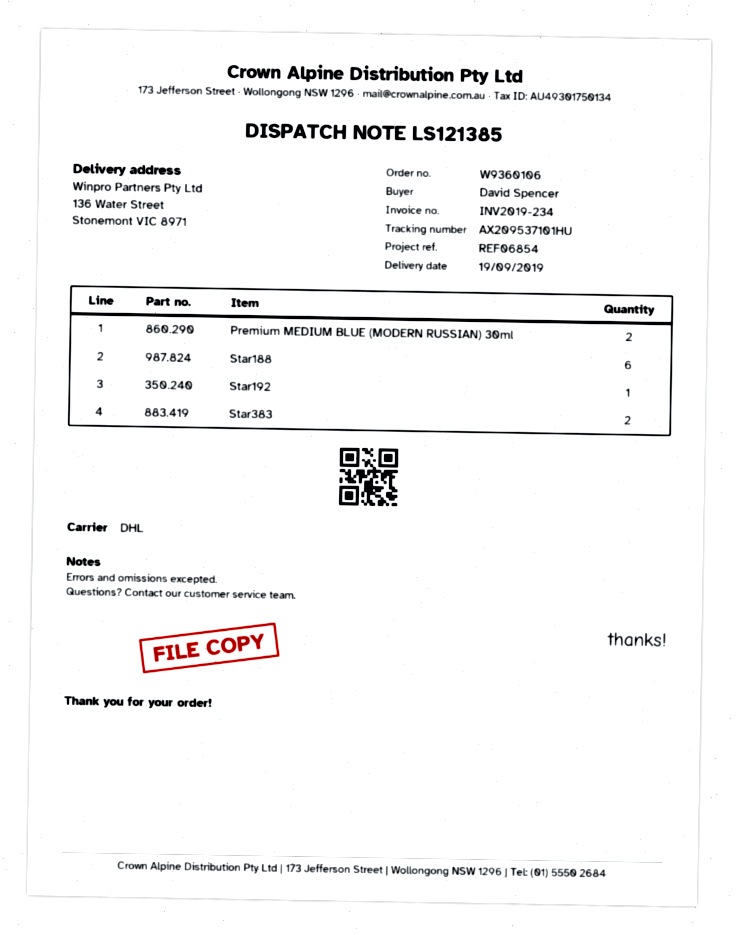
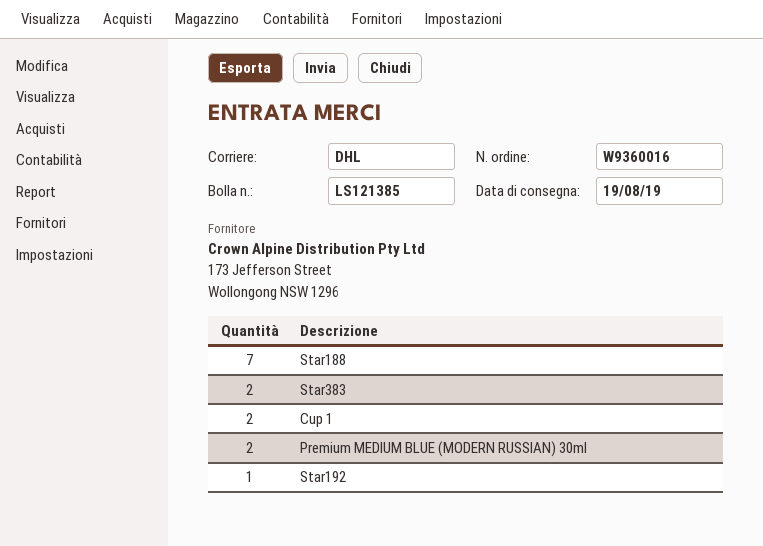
order number: W9360106 -> W9360016
delivery date: 2019-09-19 -> 2019-08-19
Star188: 6 -> 7
Cup 1: none -> 2

